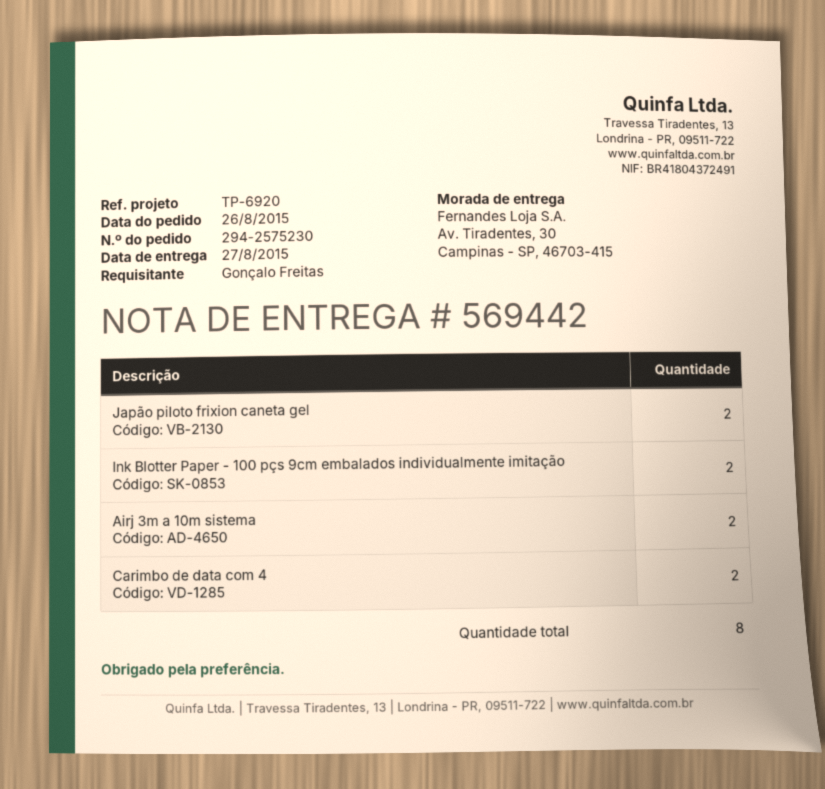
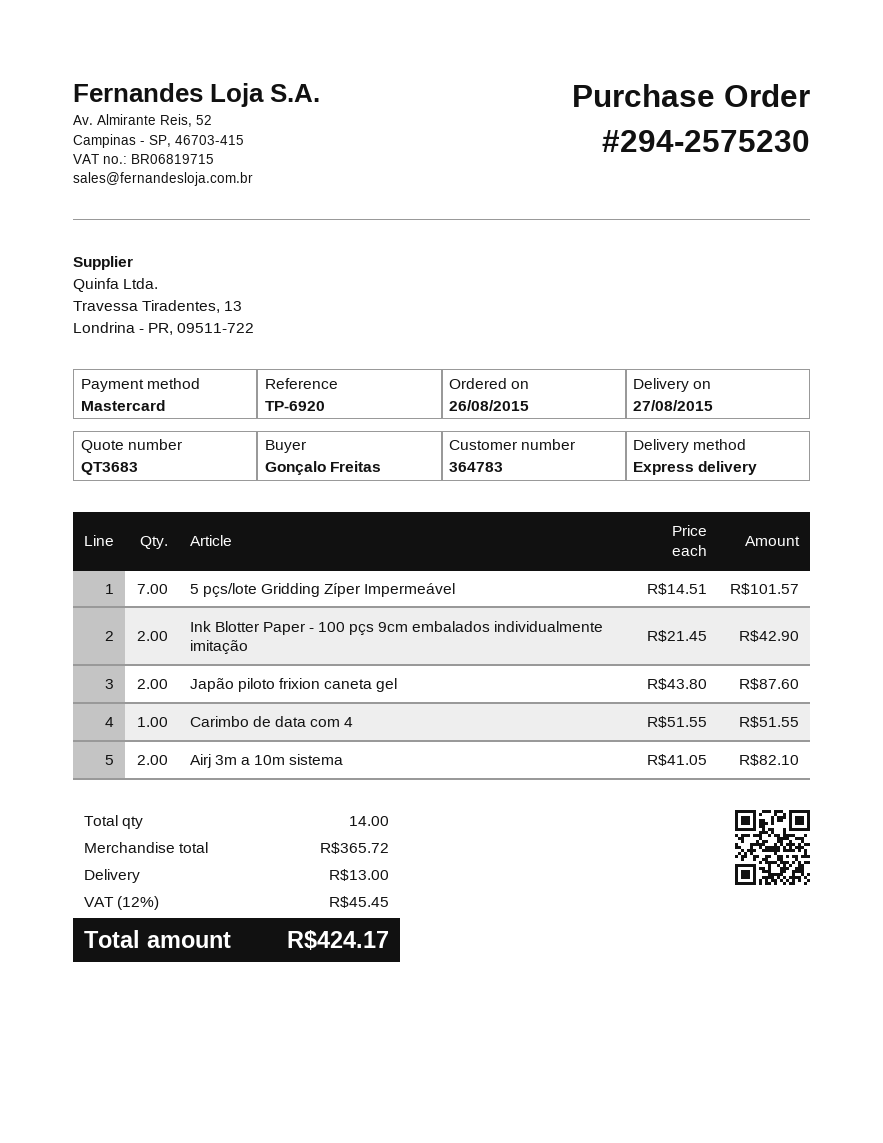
Carimbo de data com 4: 2 -> 1
5 pçs/lote Gridding Zíper Impermeável: none -> 7
total quantity: 8 -> 14

